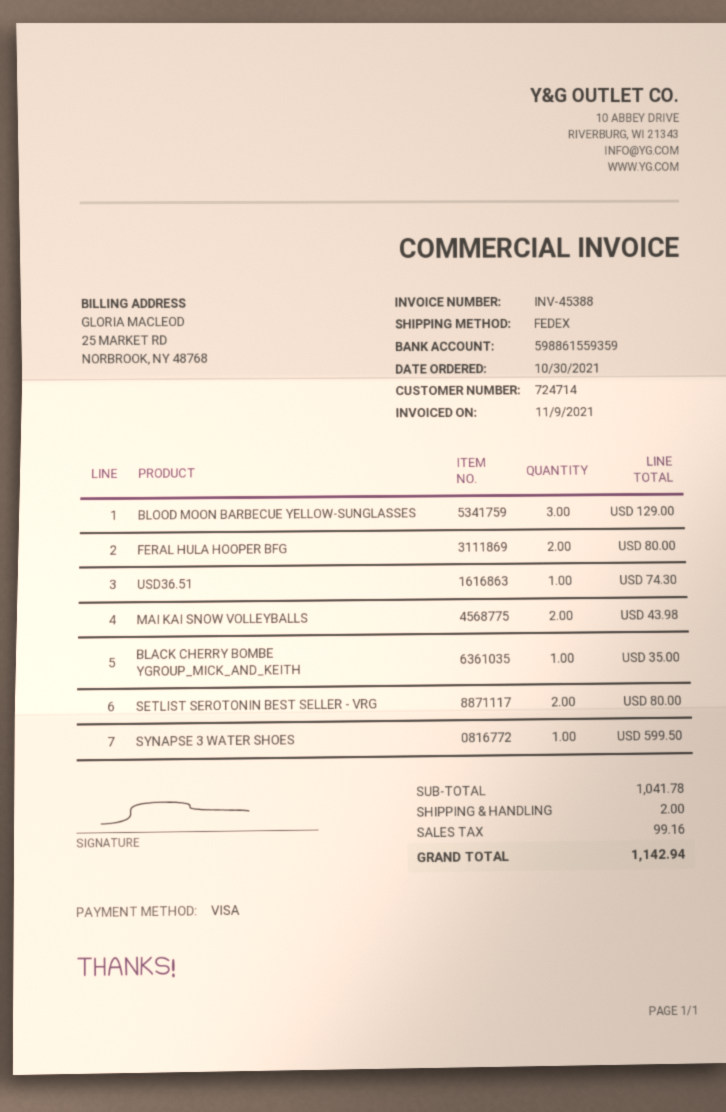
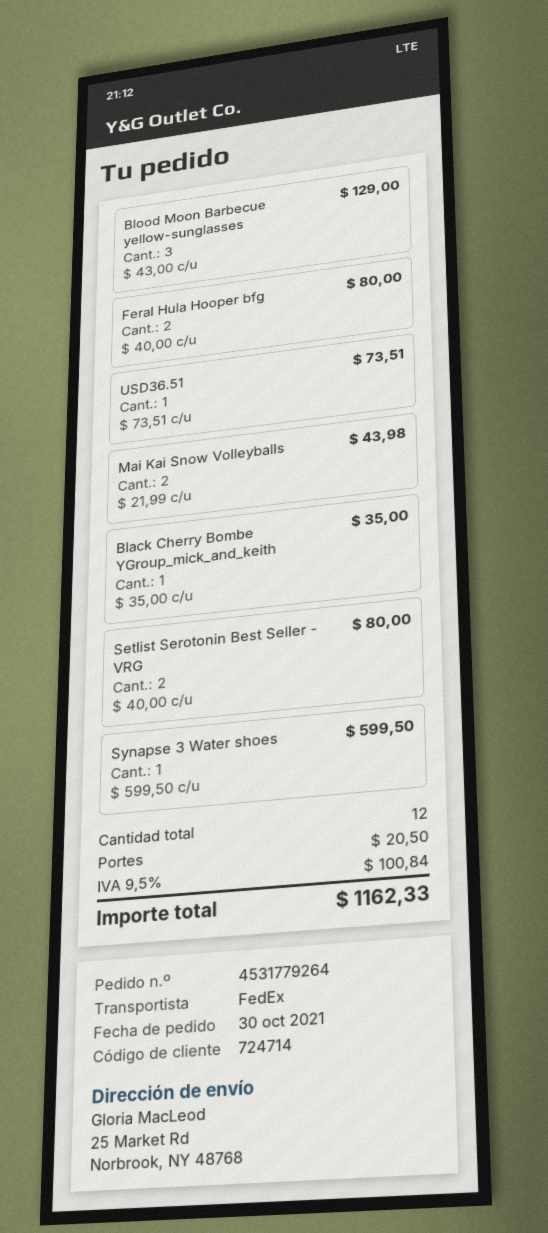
USD36.51: 1 for 74.30 -> 1 for 73.51
shipping: 2.00 -> 20.50
tax: 99.16 -> 100.84
total: 1142.94 -> 1162.33

